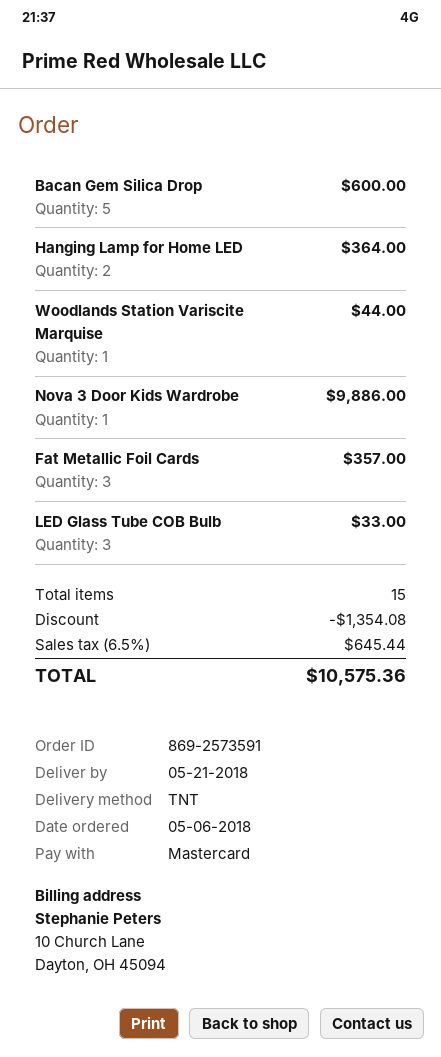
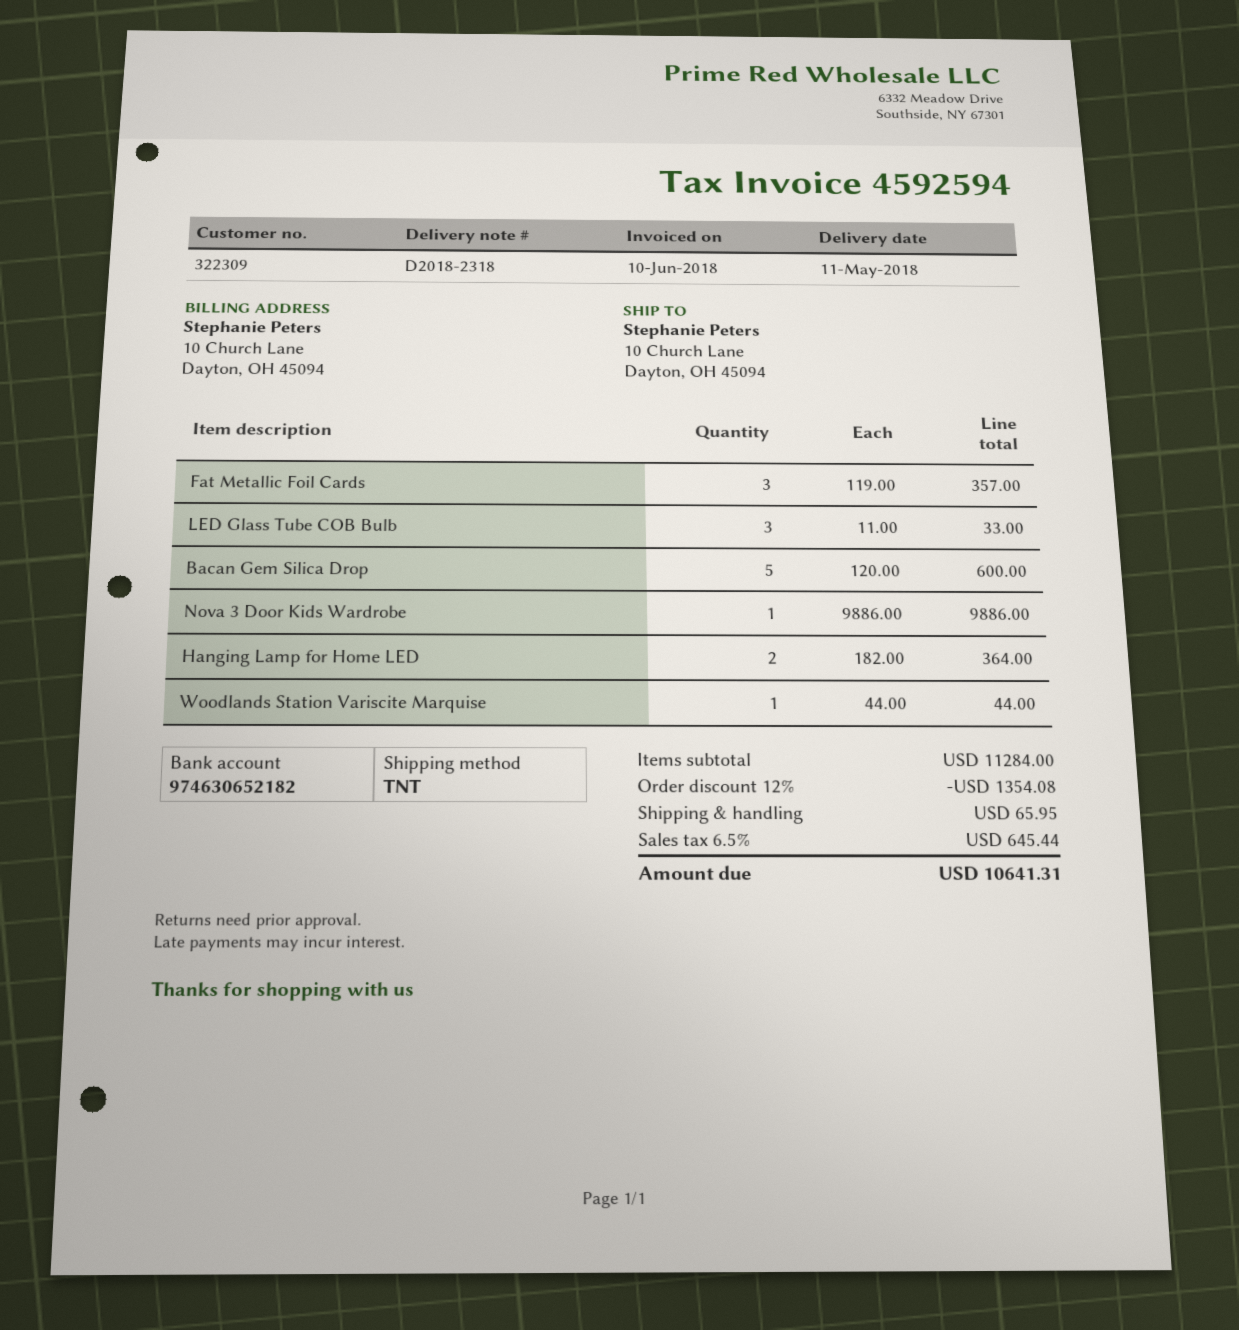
delivery date: 2018-05-21 -> 2018-05-11
shipping: none -> 65.95
total: 10575.36 -> 10641.31

